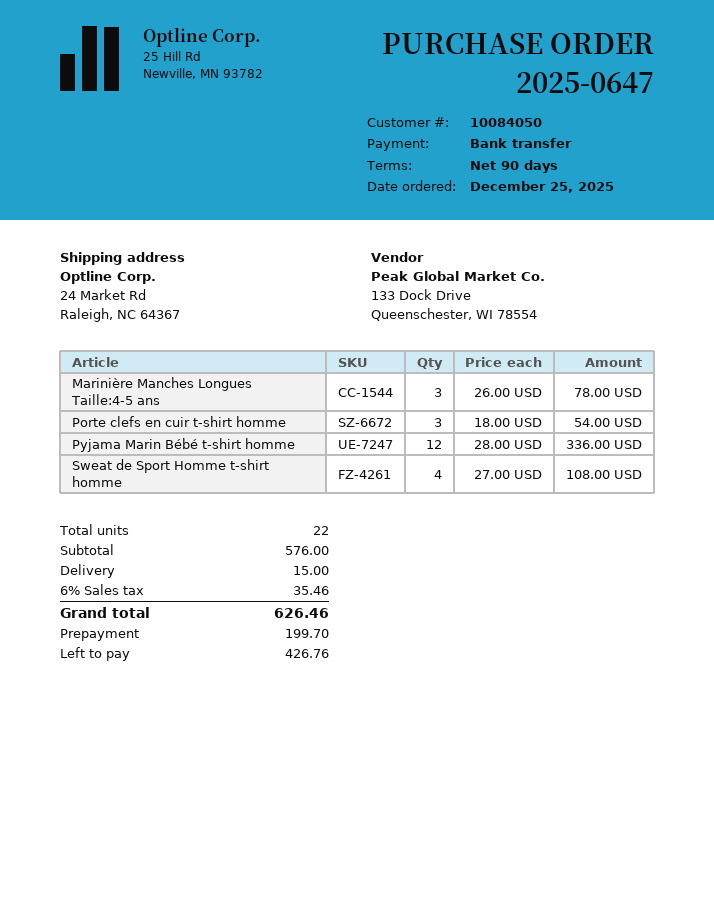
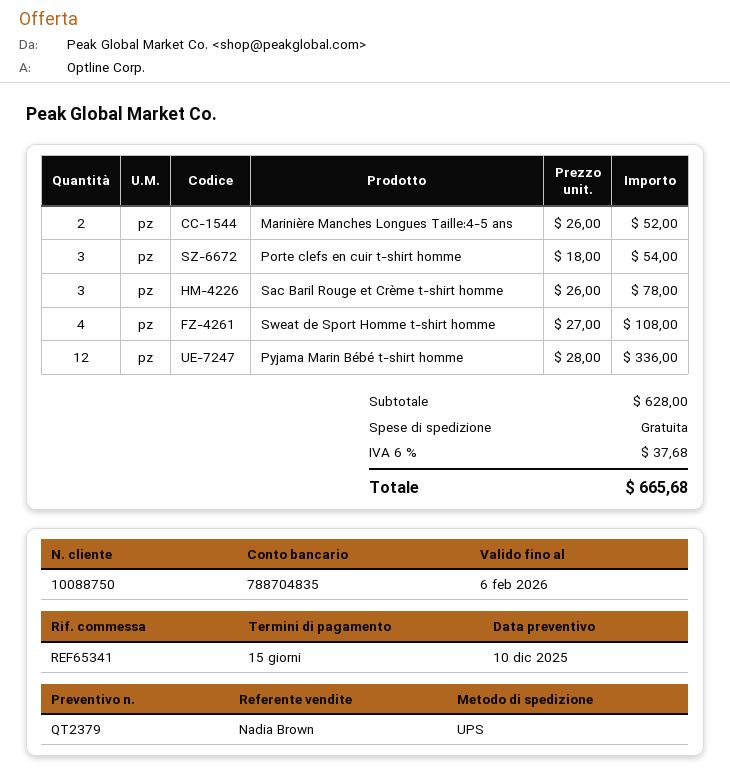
payment terms: 90 days -> 15 days
customer number: 10084050 -> 10088750
Marinière Manches Longues Taille:4-5 ans: 3 x 26.00 = 78.00 -> 2 x 26.00 = 52.00
Sac Baril Rouge et Crème t-shirt homme: none -> 3 x 26.00 = 78.00
subtotal: 576.00 -> 628.00
shipping: 15.00 -> 0.00
tax: 6% = 35.46 -> 6% = 37.68
total: 626.46 -> 665.68

